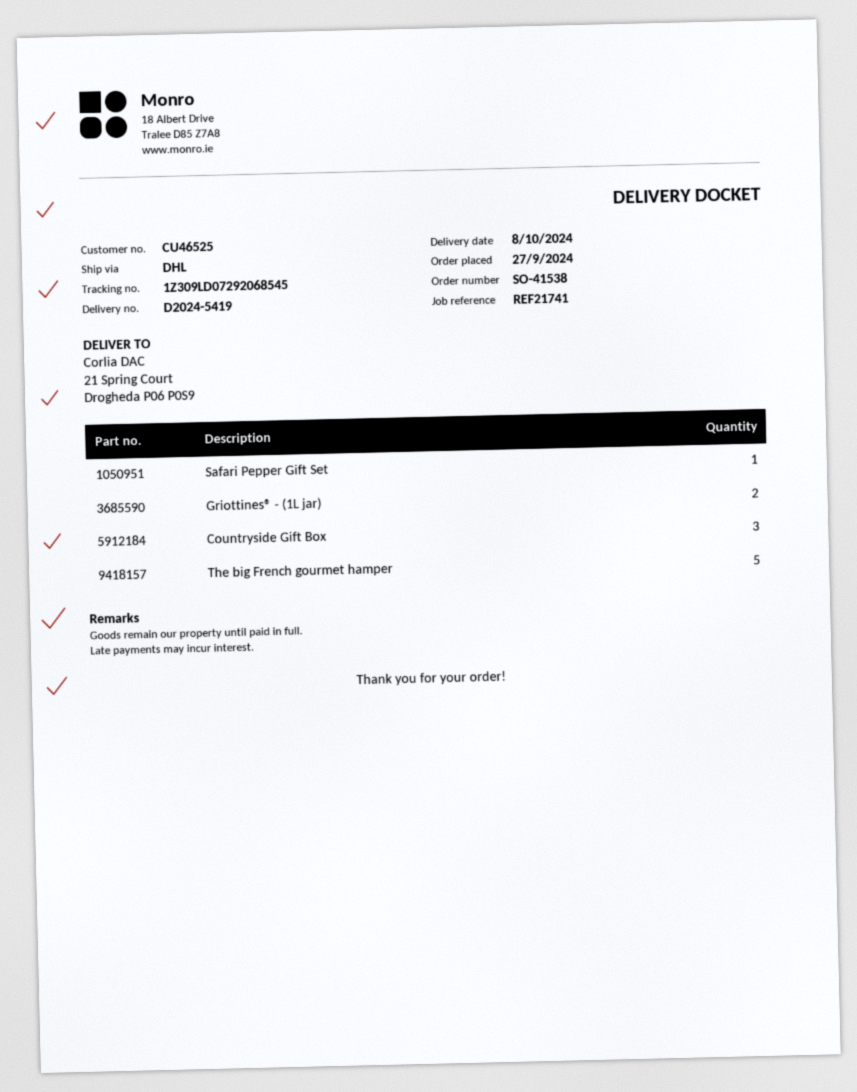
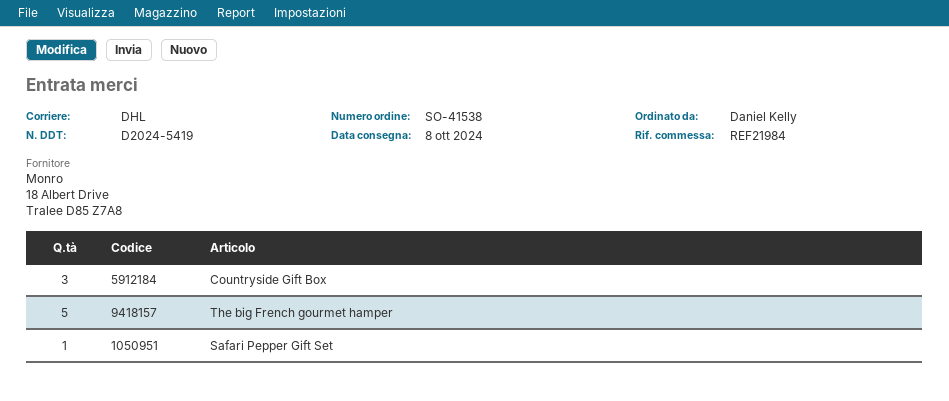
reference: REF21741 -> REF21984
Griottines® - (1L jar): 2 -> none

